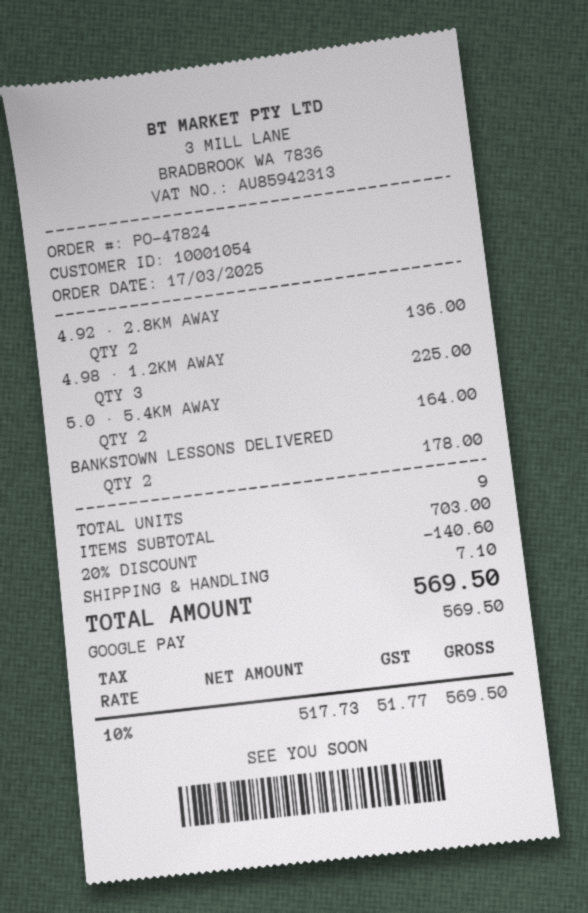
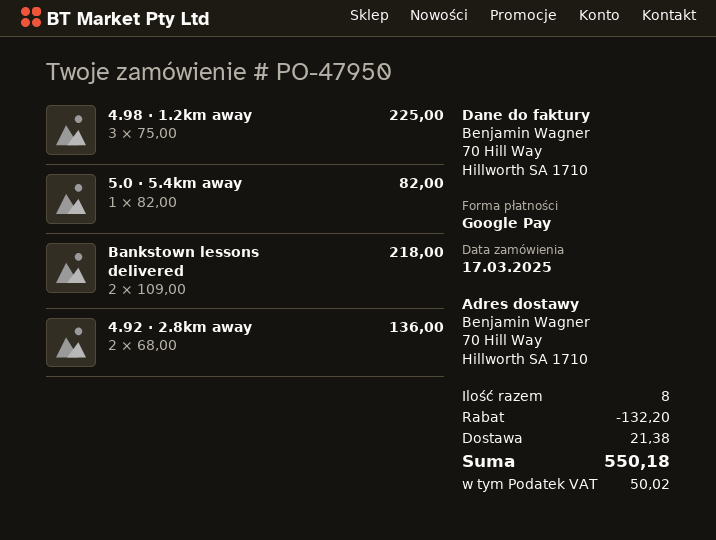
order number: PO-47824 -> PO-47950
5.0 · 5.4KM AWAY: 2 for 164.00 -> 1 for 82.00
BANKSTOWN LESSONS DELIVERED: 2 for 178.00 -> 2 for 218.00
total quantity: 9 -> 8
discount: 140.60 -> 132.20
shipping: 7.10 -> 21.38
tax: 51.77 -> 50.02
total: 569.50 -> 550.18

